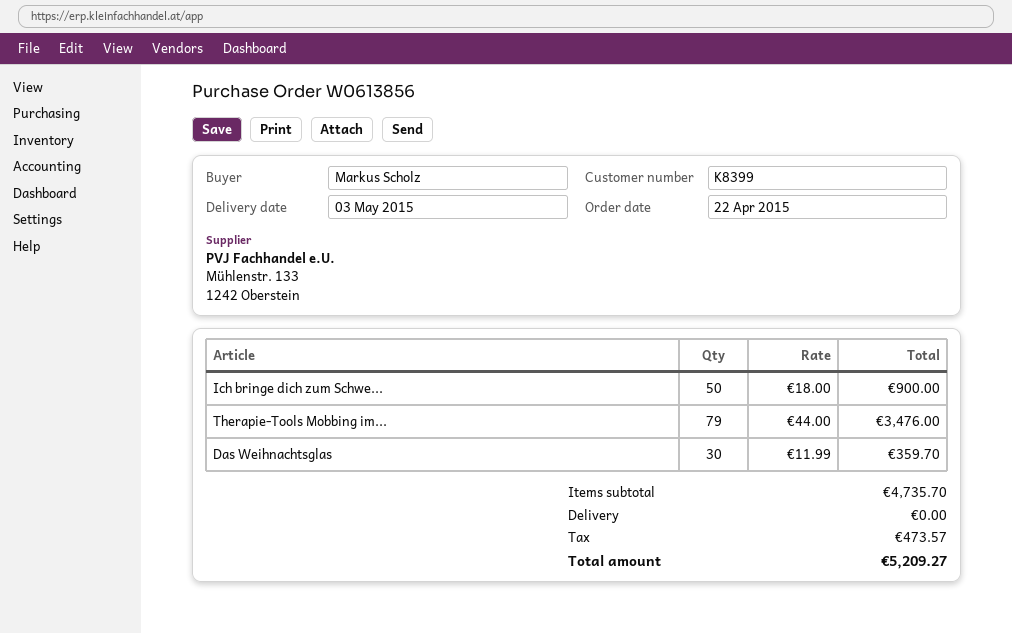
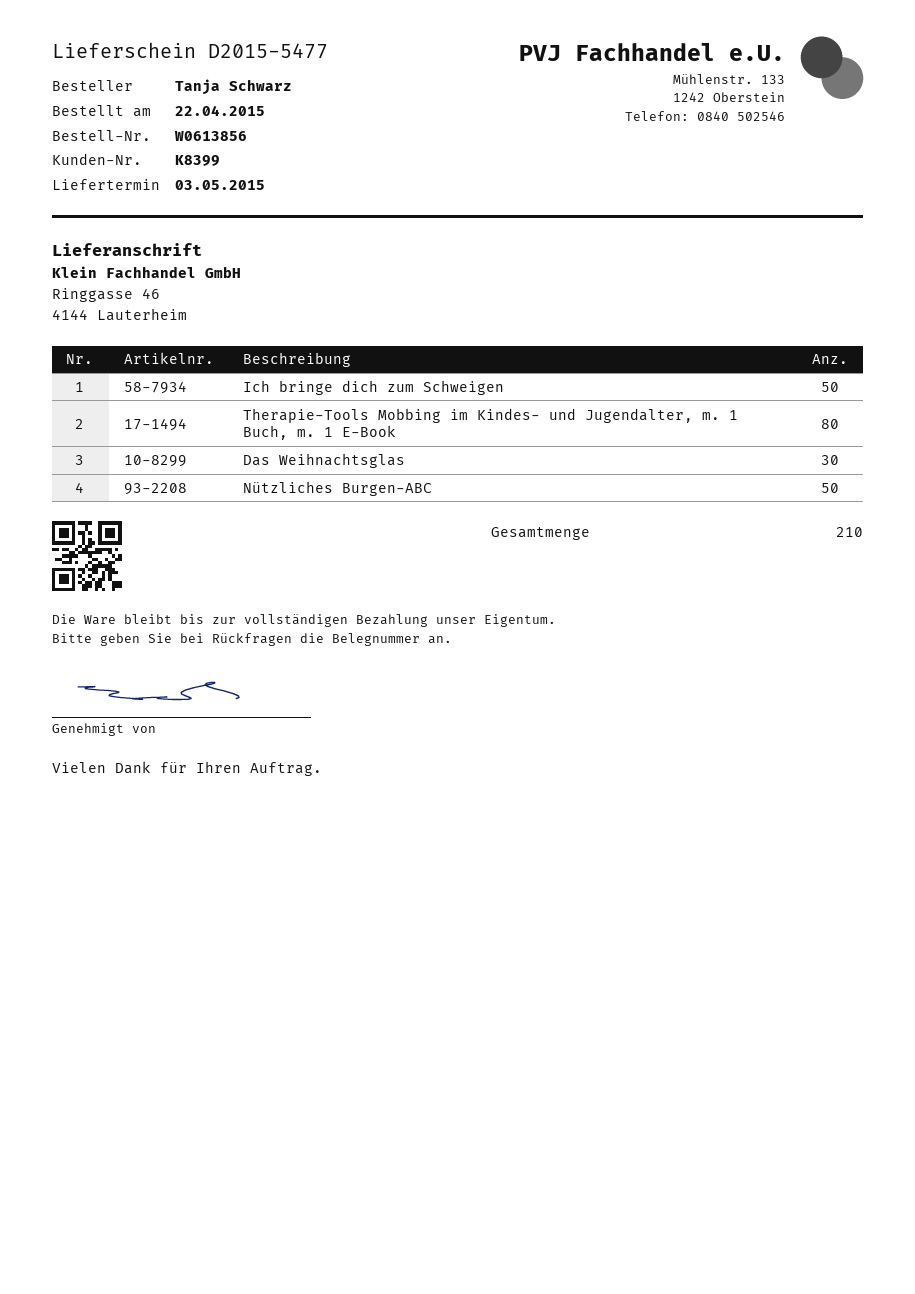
ordered by: Markus Scholz -> Tanja Schwarz
Therapie-Tools Mobbing im...: 79 -> 80
Nützliches Burgen-ABC: none -> 50

